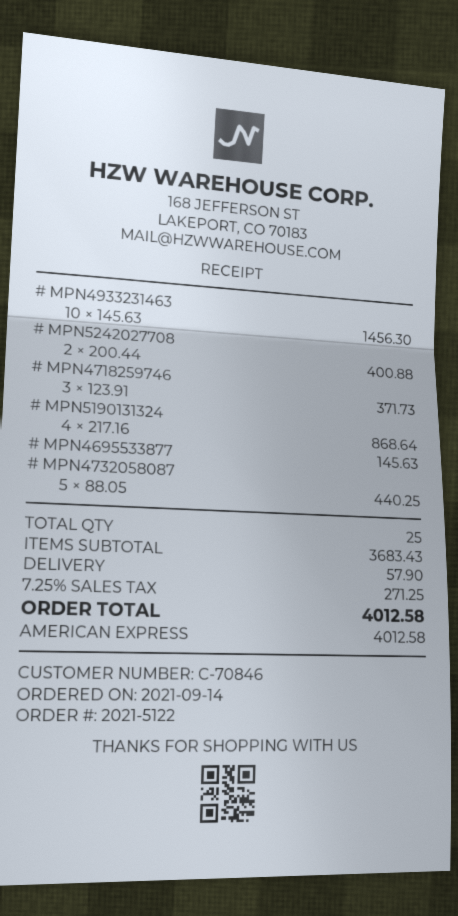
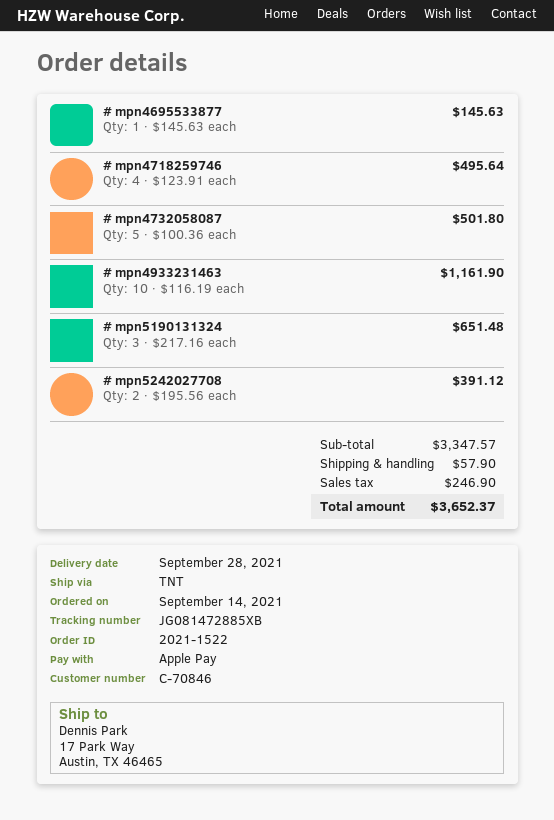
order number: 2021-5122 -> 2021-1522
payment method: American Express -> Apple Pay
# MPN4933231463: 10 x 145.63 = 1456.30 -> 10 x 116.19 = 1161.90
# MPN5242027708: 2 x 200.44 = 400.88 -> 2 x 195.56 = 391.12
# MPN4718259746: 3 x 123.91 = 371.73 -> 4 x 123.91 = 495.64
# MPN5190131324: 4 x 217.16 = 868.64 -> 3 x 217.16 = 651.48
# MPN4732058087: 5 x 88.05 = 440.25 -> 5 x 100.36 = 501.80
subtotal: 3683.43 -> 3347.57
tax: 271.25 -> 246.90
total: 4012.58 -> 3652.37

